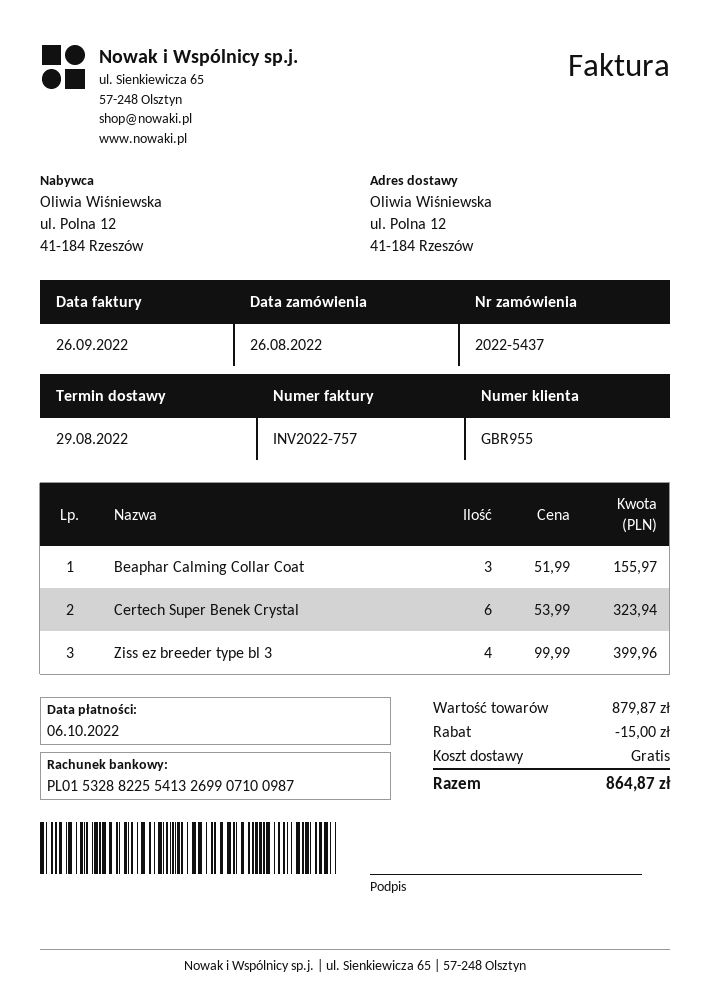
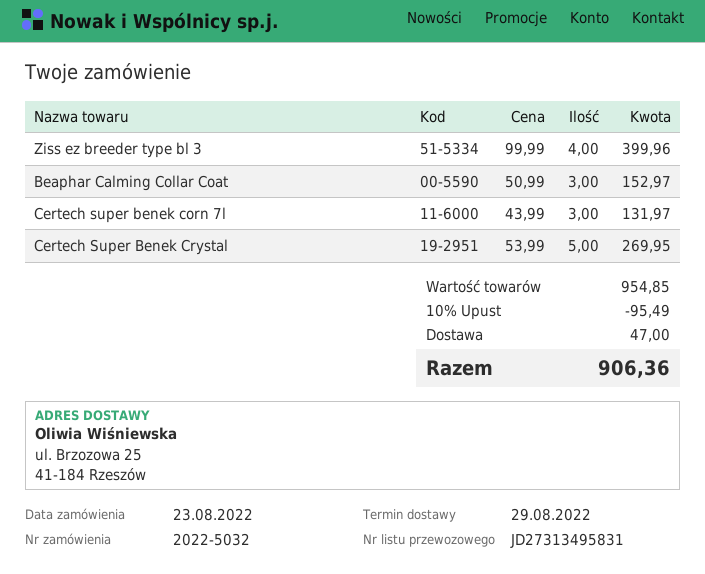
order number: 2022-5437 -> 2022-5032
order date: 2022-08-26 -> 2022-08-23
ship to: ul. Polna 12, 41-184 Rzeszów -> ul. Brzozowa 25, 41-184 Rzeszów
Beaphar Calming Collar Coat: 3 x 51.99 = 155.97 -> 3 x 50.99 = 152.97
Certech Super Benek Crystal: 6 x 53.99 = 323.94 -> 5 x 53.99 = 269.95
Certech super benek corn 7l: none -> 3 x 43.99 = 131.97
subtotal: 879.87 -> 954.85
discount: 15.00 -> 95.49
shipping: 0.00 -> 47.00
total: 864.87 -> 906.36

